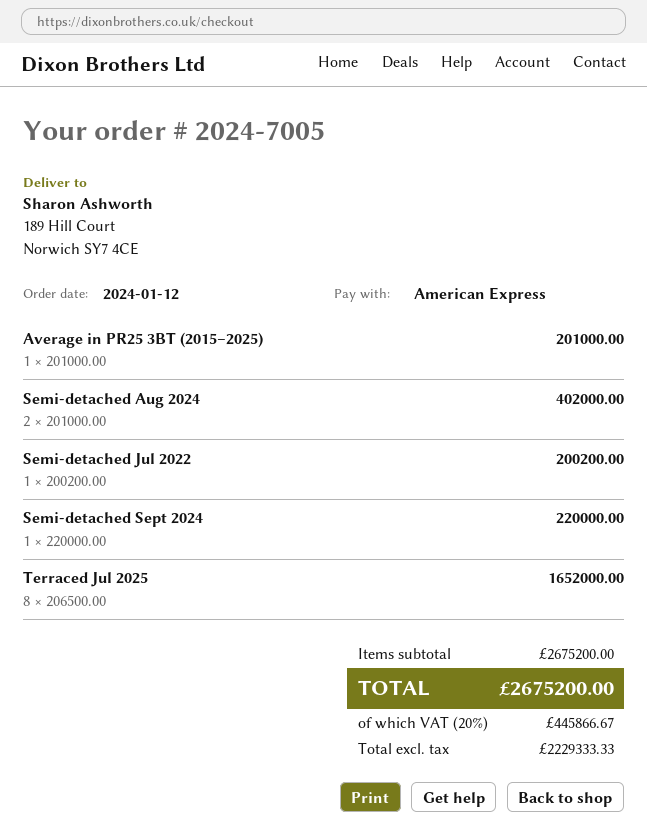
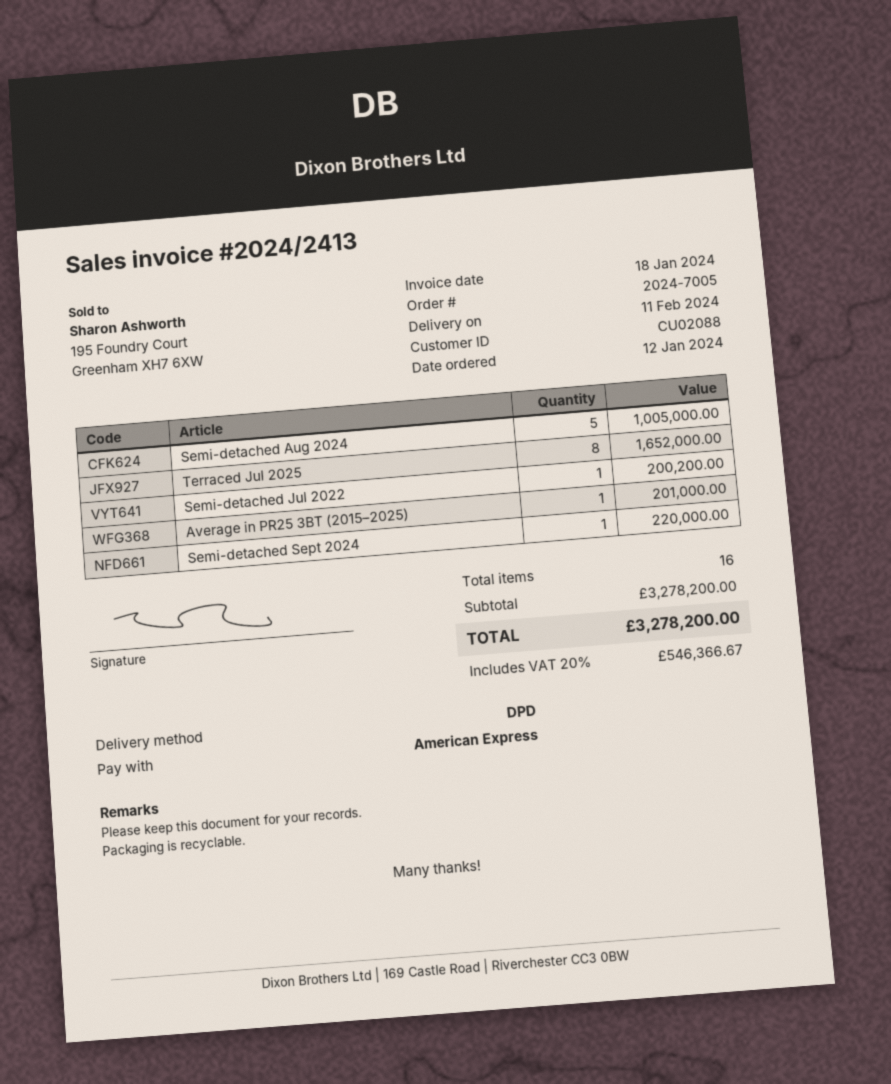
Semi-detached Aug 2024: 2 for 402000.00 -> 5 for 1005000.00
subtotal: 2675200.00 -> 3278200.00
tax: 20% = 445866.67 -> 20% = 546366.67
total: 2675200.00 -> 3278200.00

